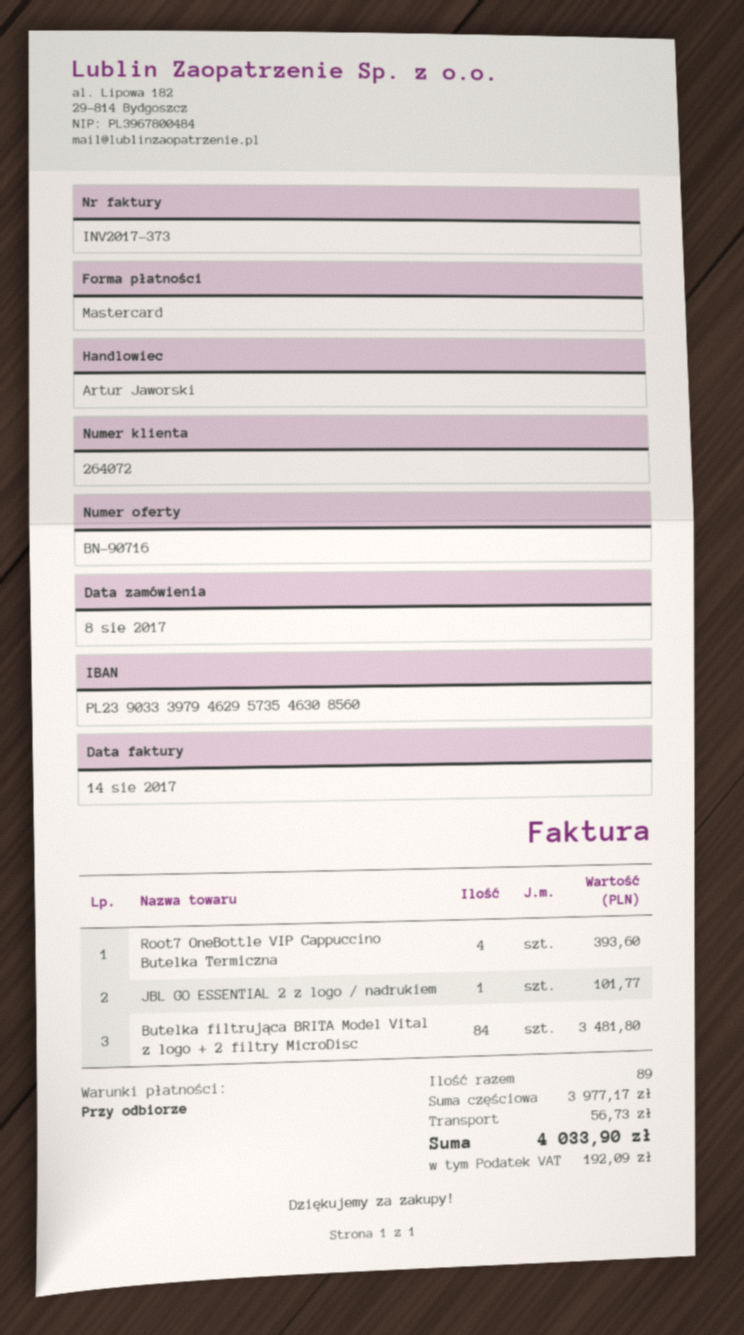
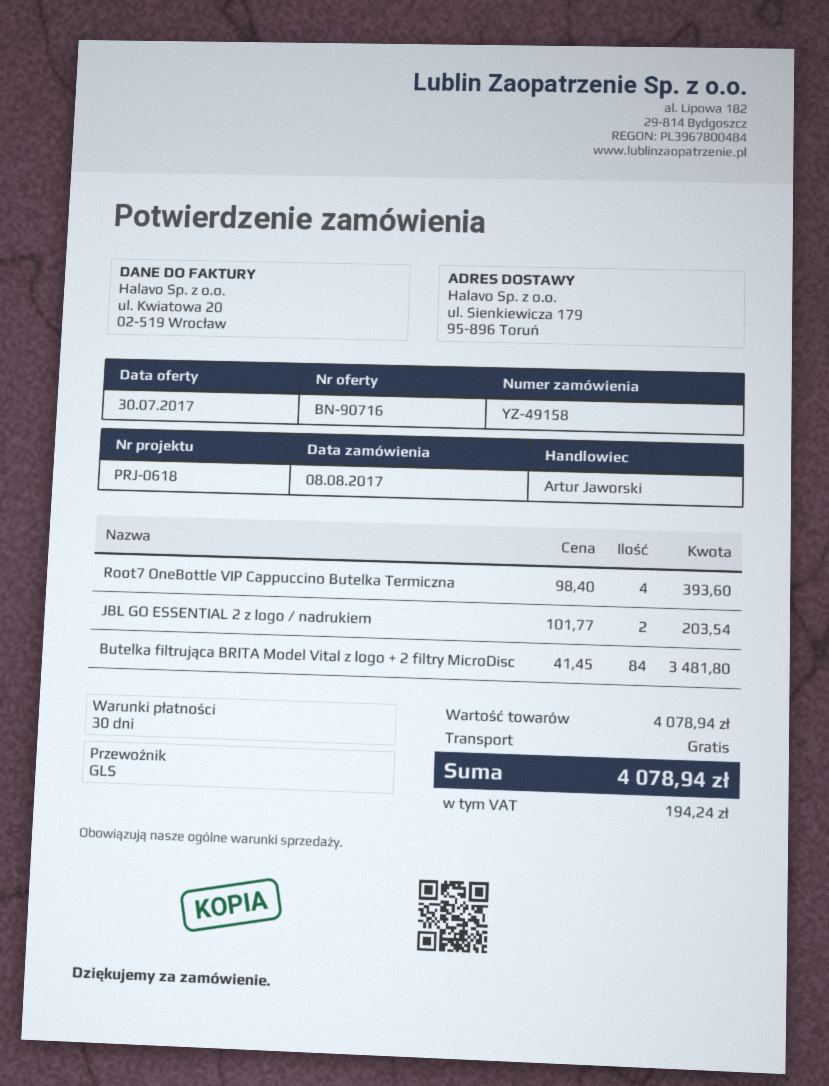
payment terms: on receipt -> 30 days
JBL GO ESSENTIAL 2 z logo / nadrukiem: 1 for 101.77 -> 2 for 203.54
subtotal: 3977.17 -> 4078.94
shipping: 56.73 -> 0.00
tax: 192.09 -> 194.24
total: 4033.90 -> 4078.94

